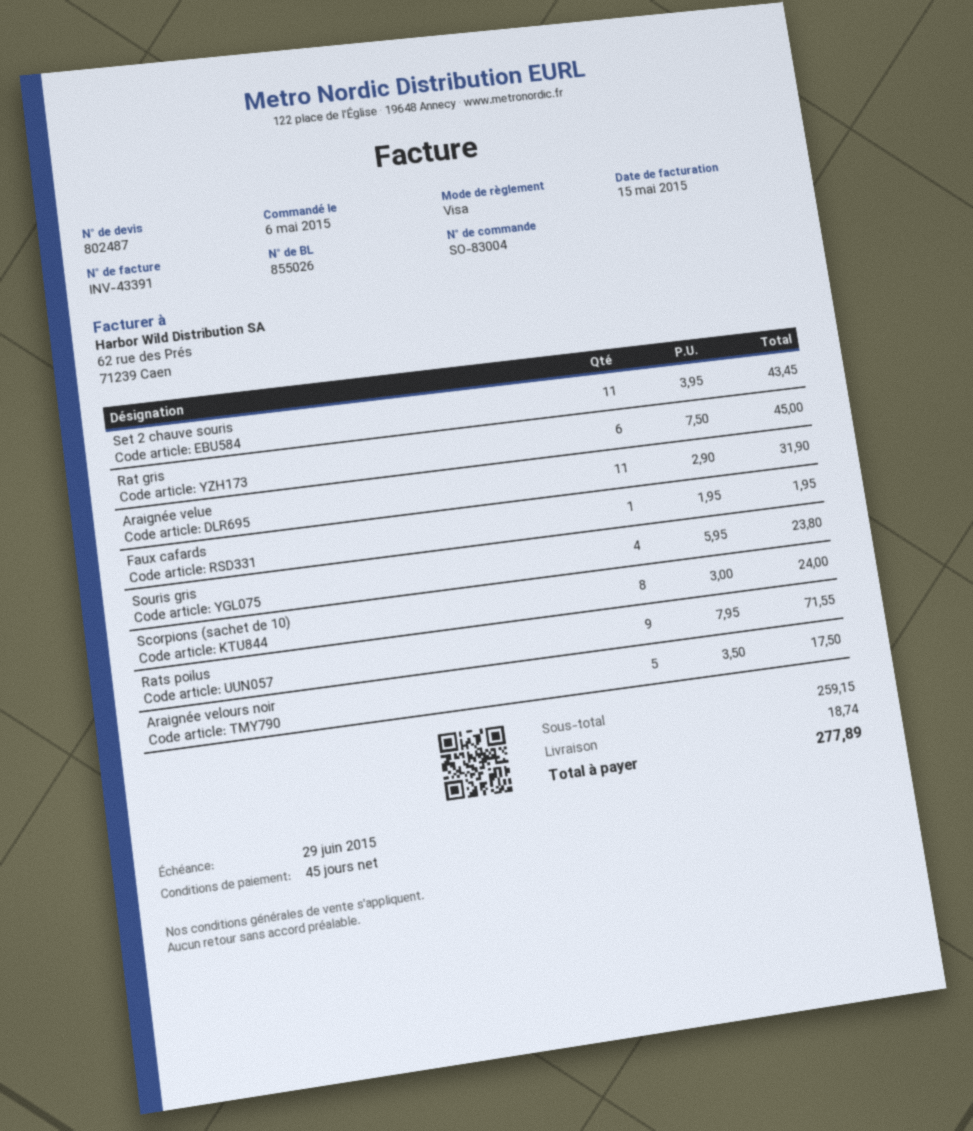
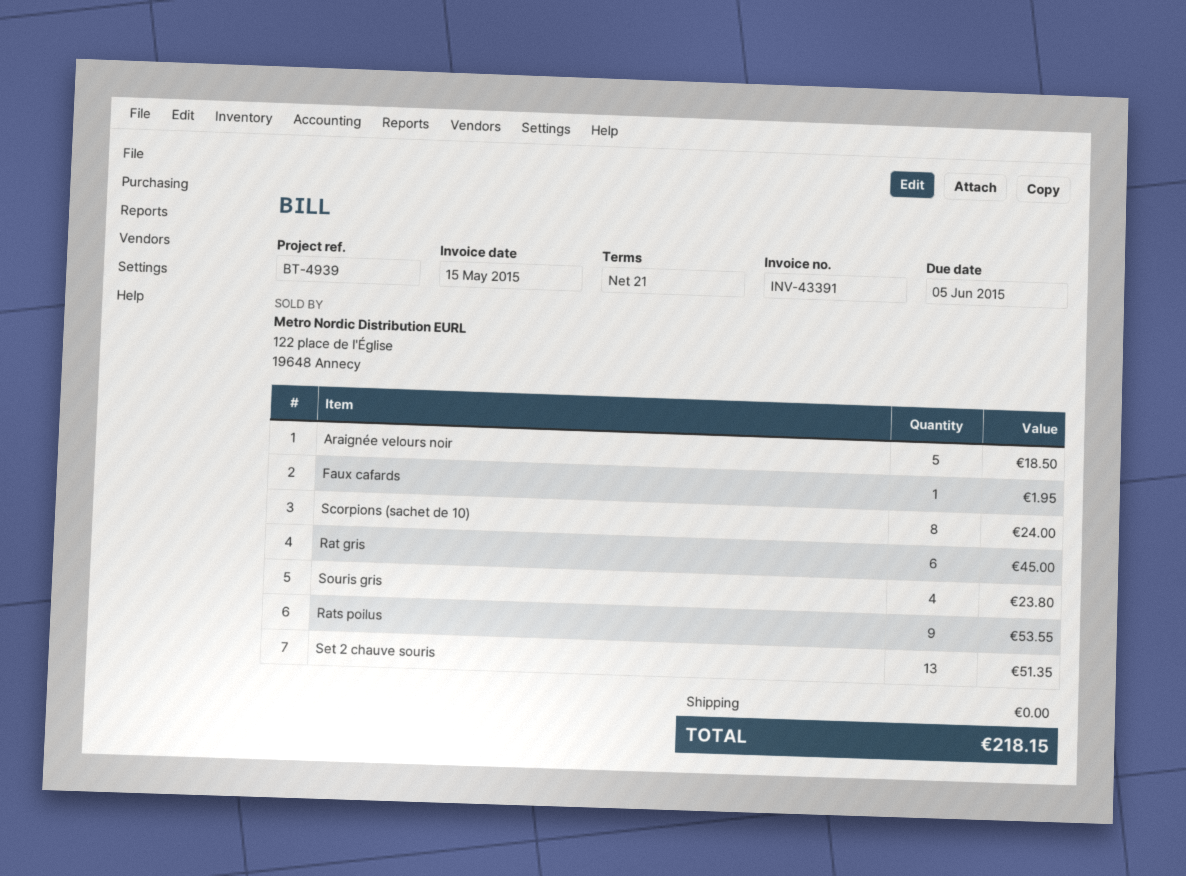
payment terms: 45 days -> 21 days
due date: 2015-06-29 -> 2015-06-05
Set 2 chauve souris: 11 for 43.45 -> 13 for 51.35
Araignée velue: 11 for 31.90 -> none
Rats poilus: 9 for 71.55 -> 9 for 53.55
Araignée velours noir: 5 for 17.50 -> 5 for 18.50
shipping: 18.74 -> 0.00
total: 277.89 -> 218.15

